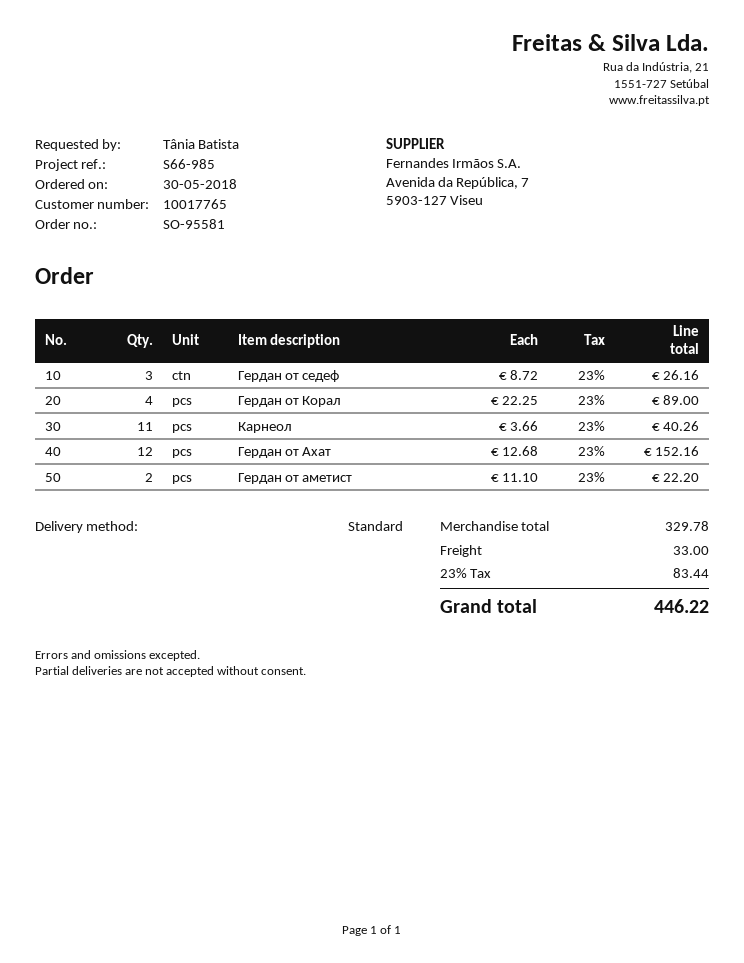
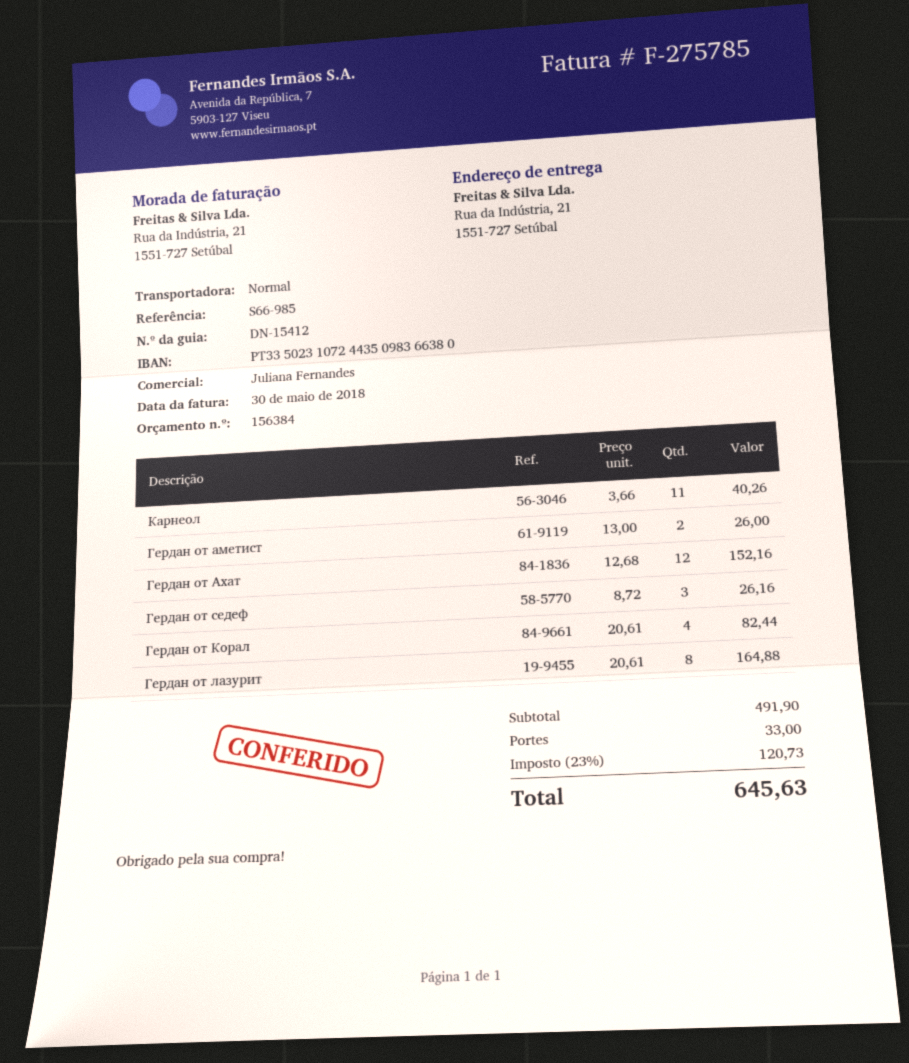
Гердан от Корал: 4 x 22.25 = 89.00 -> 4 x 20.61 = 82.44
Гердан от аметист: 2 x 11.10 = 22.20 -> 2 x 13.00 = 26.00
Гердан от лазурит: none -> 8 x 20.61 = 164.88
subtotal: 329.78 -> 491.90
tax: 23% = 83.44 -> 23% = 120.73
total: 446.22 -> 645.63

